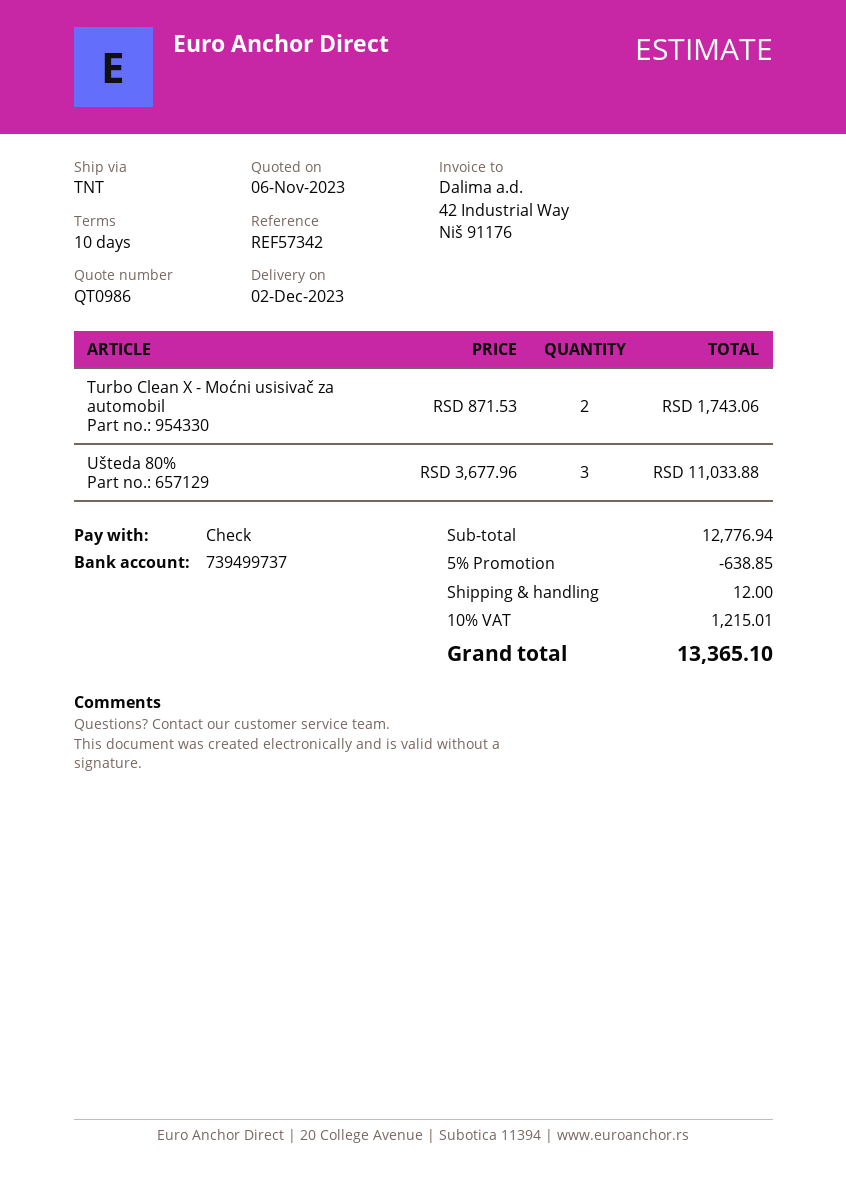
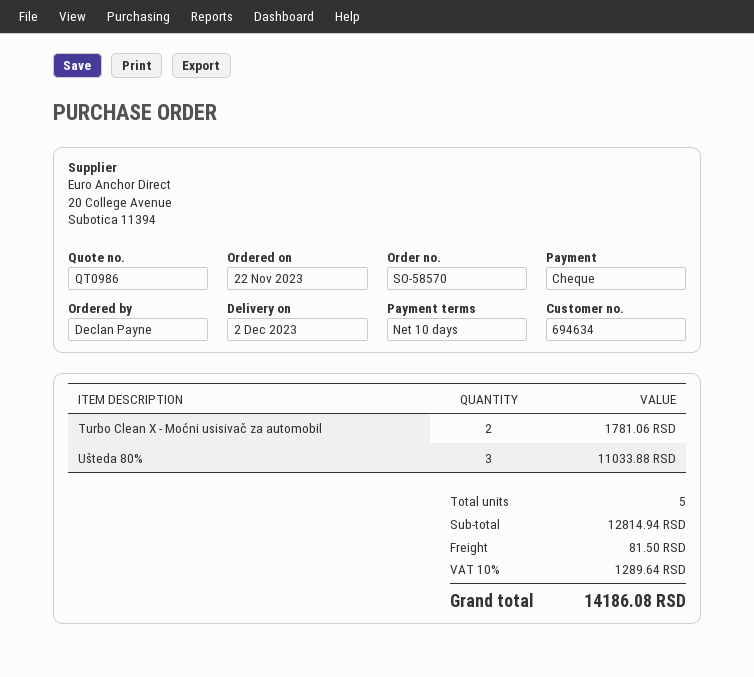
Turbo Clean X - Moćni usisivač za automobil: 2 for 1743.06 -> 2 for 1781.06
subtotal: 12776.94 -> 12814.94
discount: 5% = 638.85 -> none
shipping: 12.00 -> 81.50
tax: 10% = 1215.01 -> 10% = 1289.64
total: 13365.10 -> 14186.08

